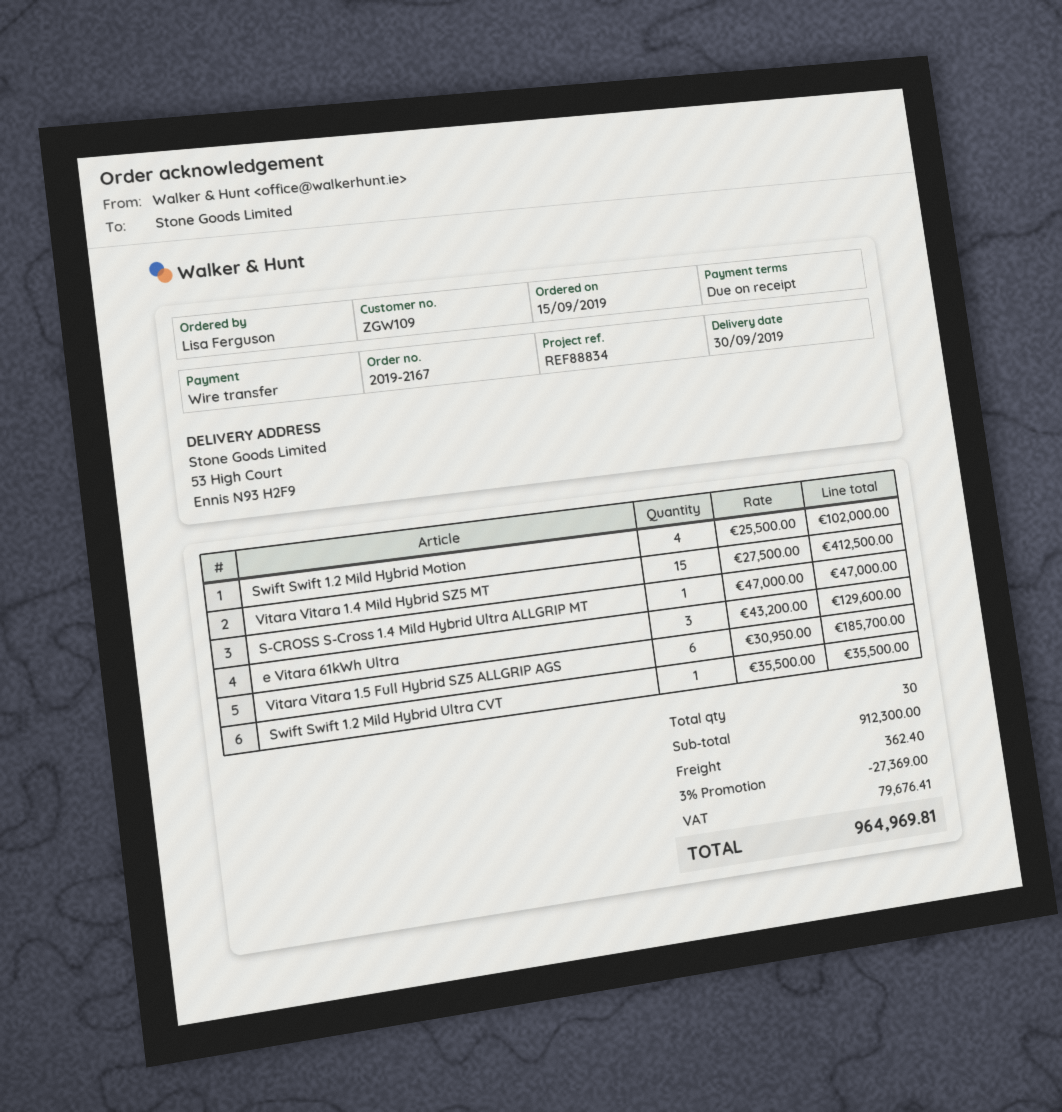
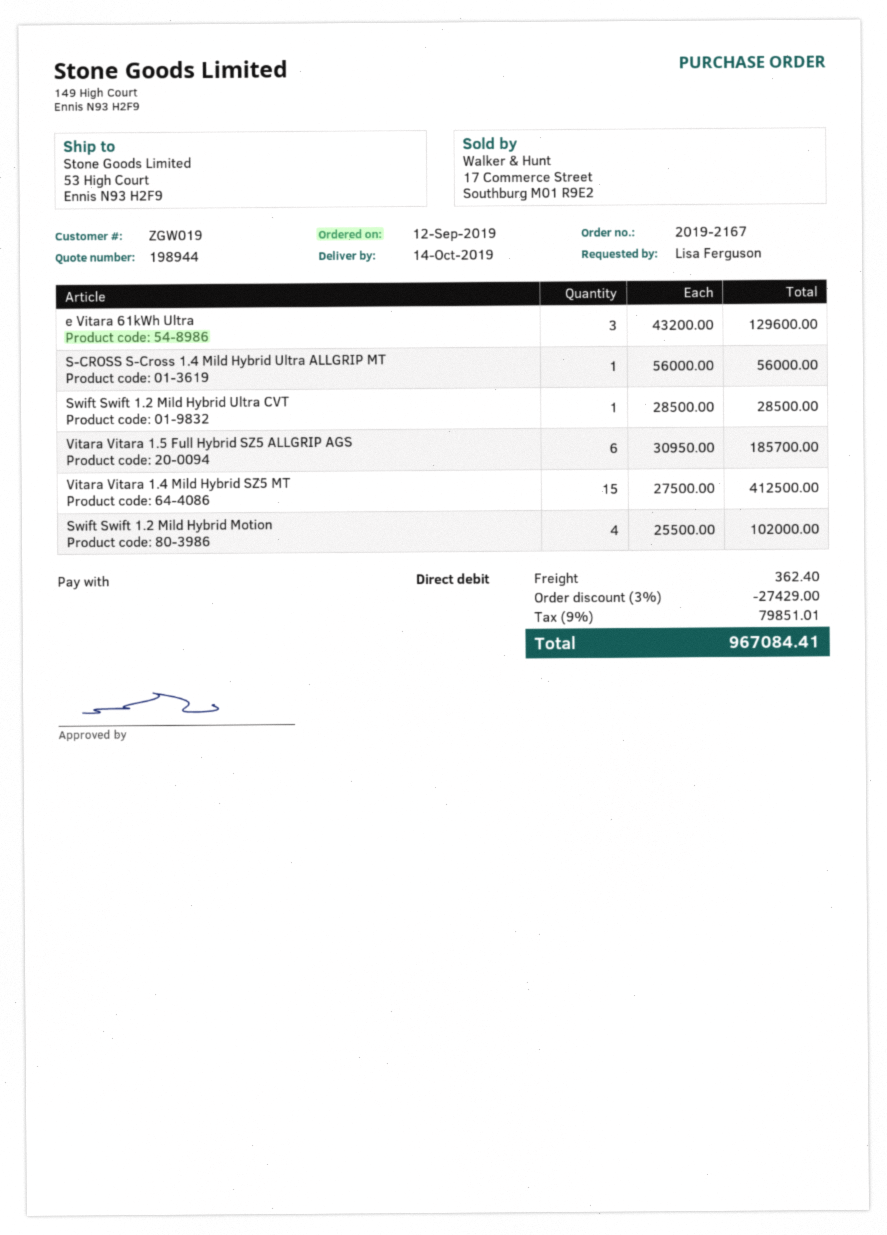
order date: 2019-09-15 -> 2019-09-12
delivery date: 2019-09-30 -> 2019-10-14
customer number: ZGW109 -> ZGW019
payment method: bank transfer -> direct debit
S-CROSS S-Cross 1.4 Mild Hybrid Ultra ALLGRIP MT: 1 x 47000.00 = 47000.00 -> 1 x 56000.00 = 56000.00
Swift Swift 1.2 Mild Hybrid Ultra CVT: 1 x 35500.00 = 35500.00 -> 1 x 28500.00 = 28500.00
discount: 3% = 27369.00 -> 3% = 27429.00
tax: 79676.41 -> 79851.01
total: 964969.81 -> 967084.41

